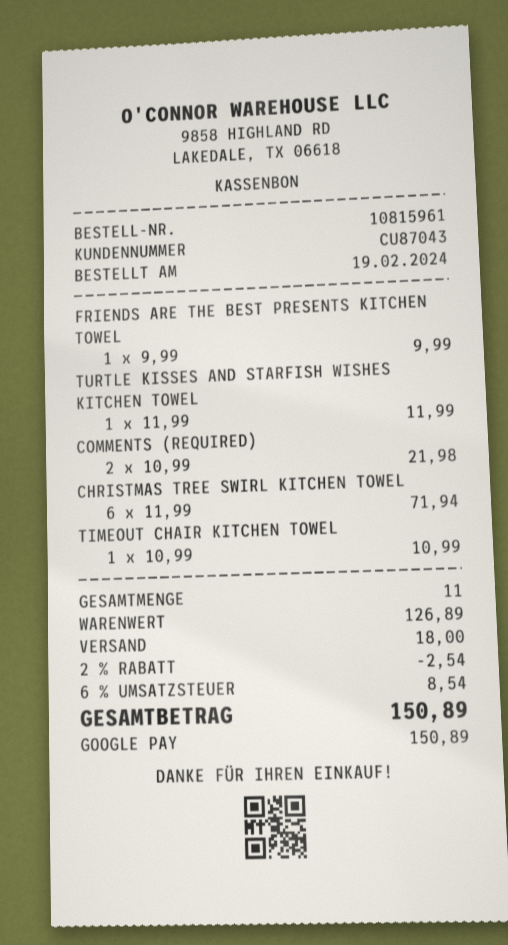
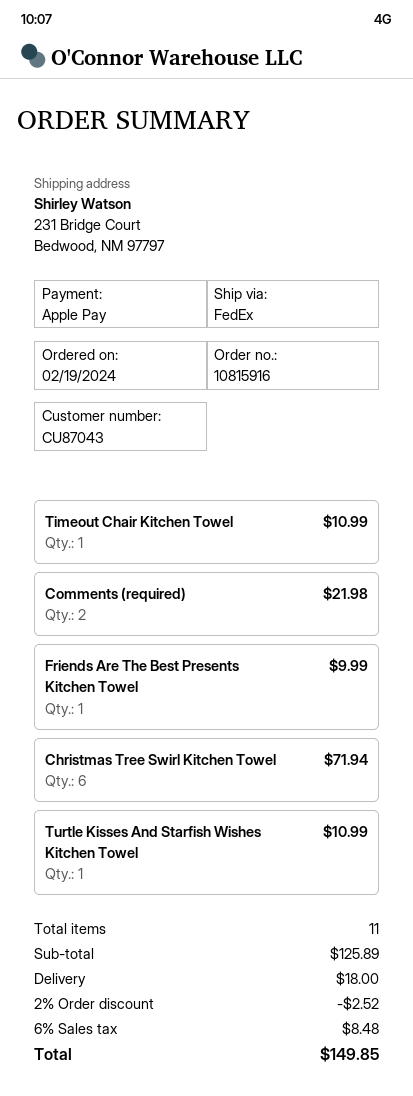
order number: 10815961 -> 10815916
payment method: Google Pay -> Apple Pay
TURTLE KISSES AND STARFISH WISHES KITCHEN TOWEL: 1 for 11.99 -> 1 for 10.99
subtotal: 126.89 -> 125.89
discount: 2% = 2.54 -> 2% = 2.52
tax: 6% = 8.54 -> 6% = 8.48
total: 150.89 -> 149.85

